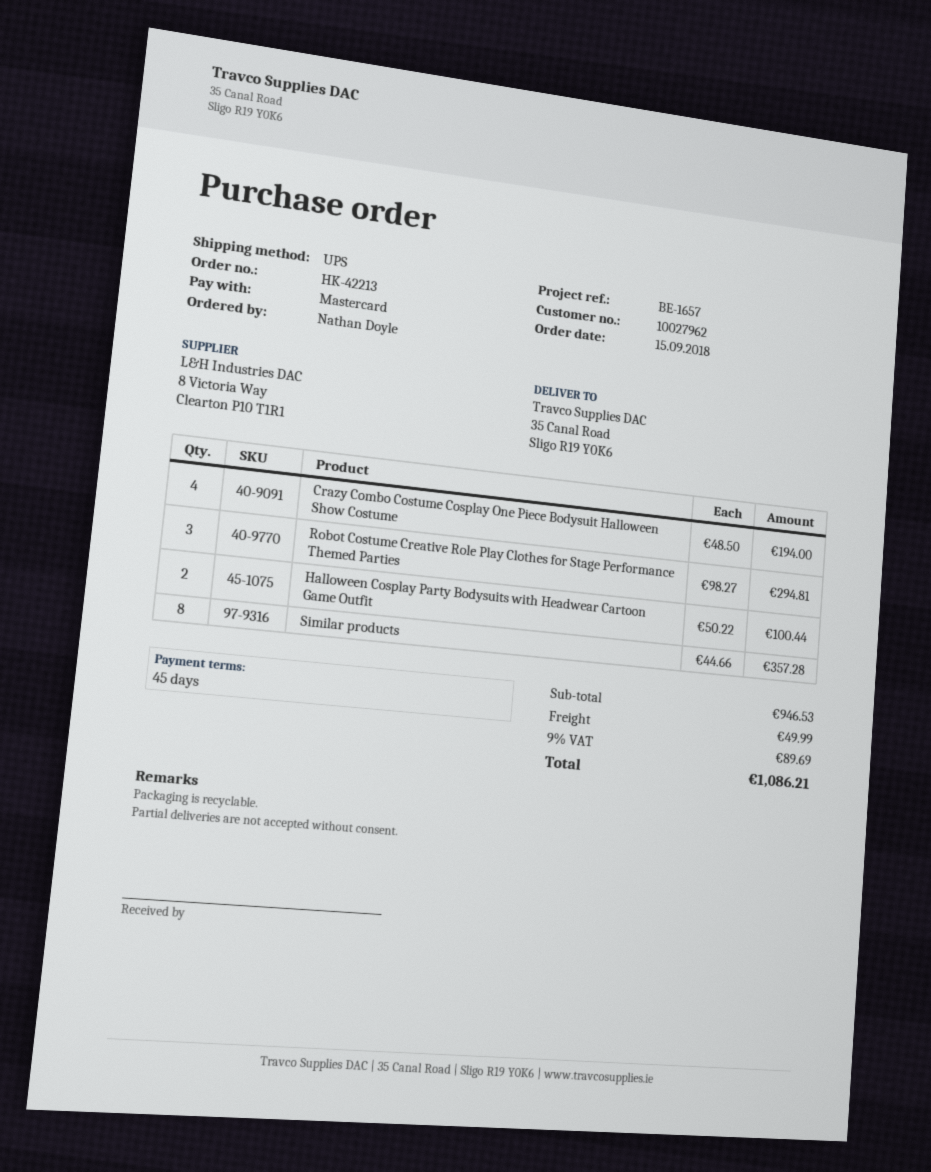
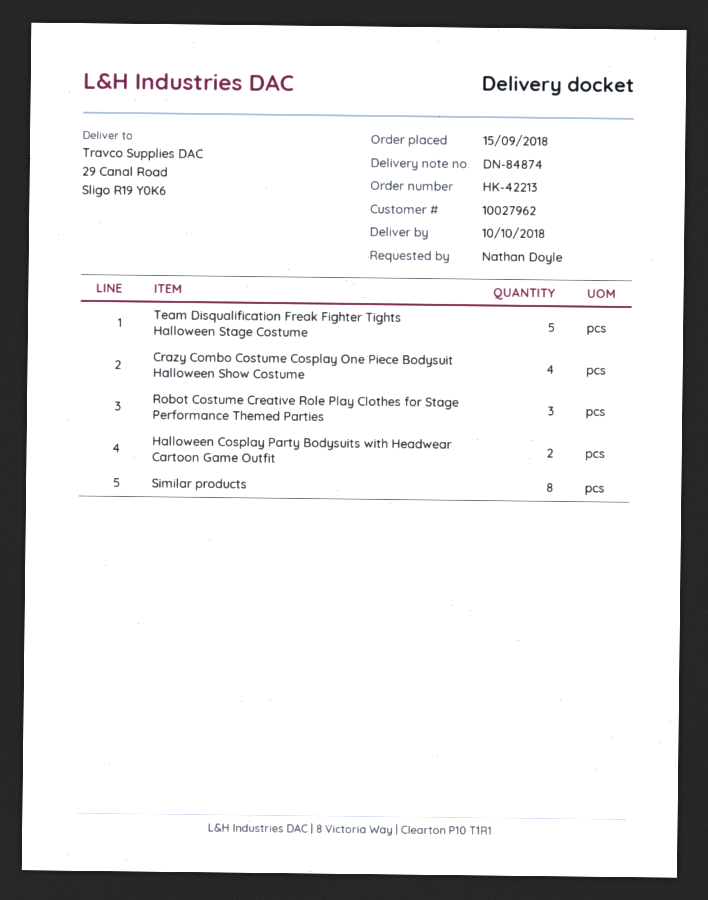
ship to: 35 Canal Road, Sligo R19 Y0K6 -> 29 Canal Road, Sligo R19 Y0K6
Team Disqualification Freak Fighter Tights Halloween Stage Costume: none -> 5

